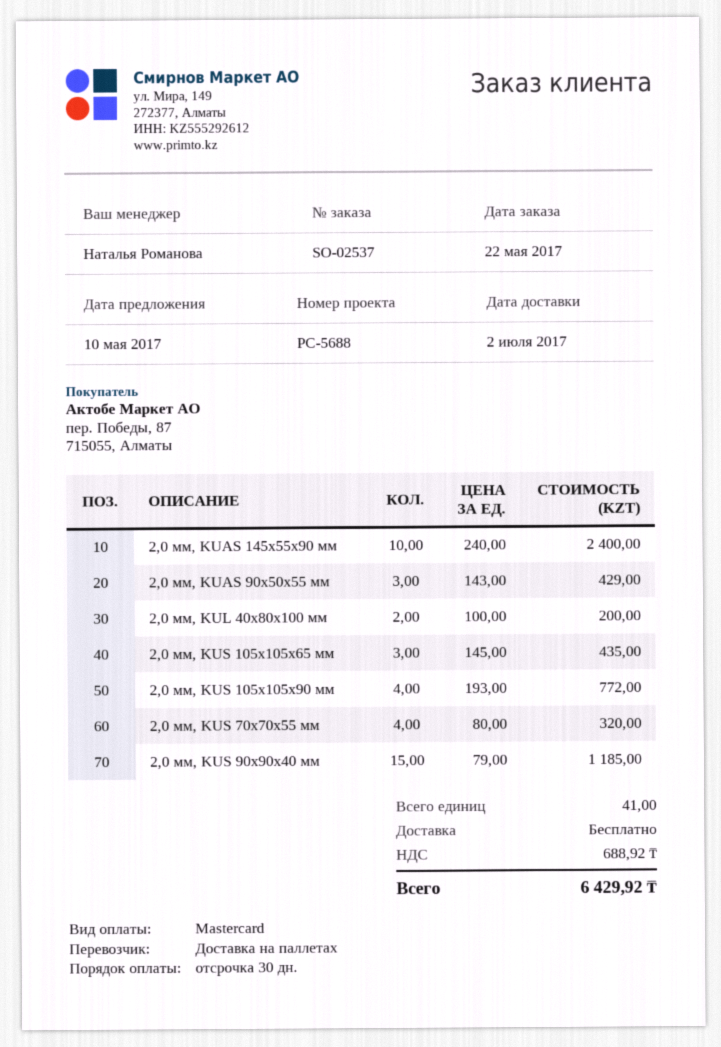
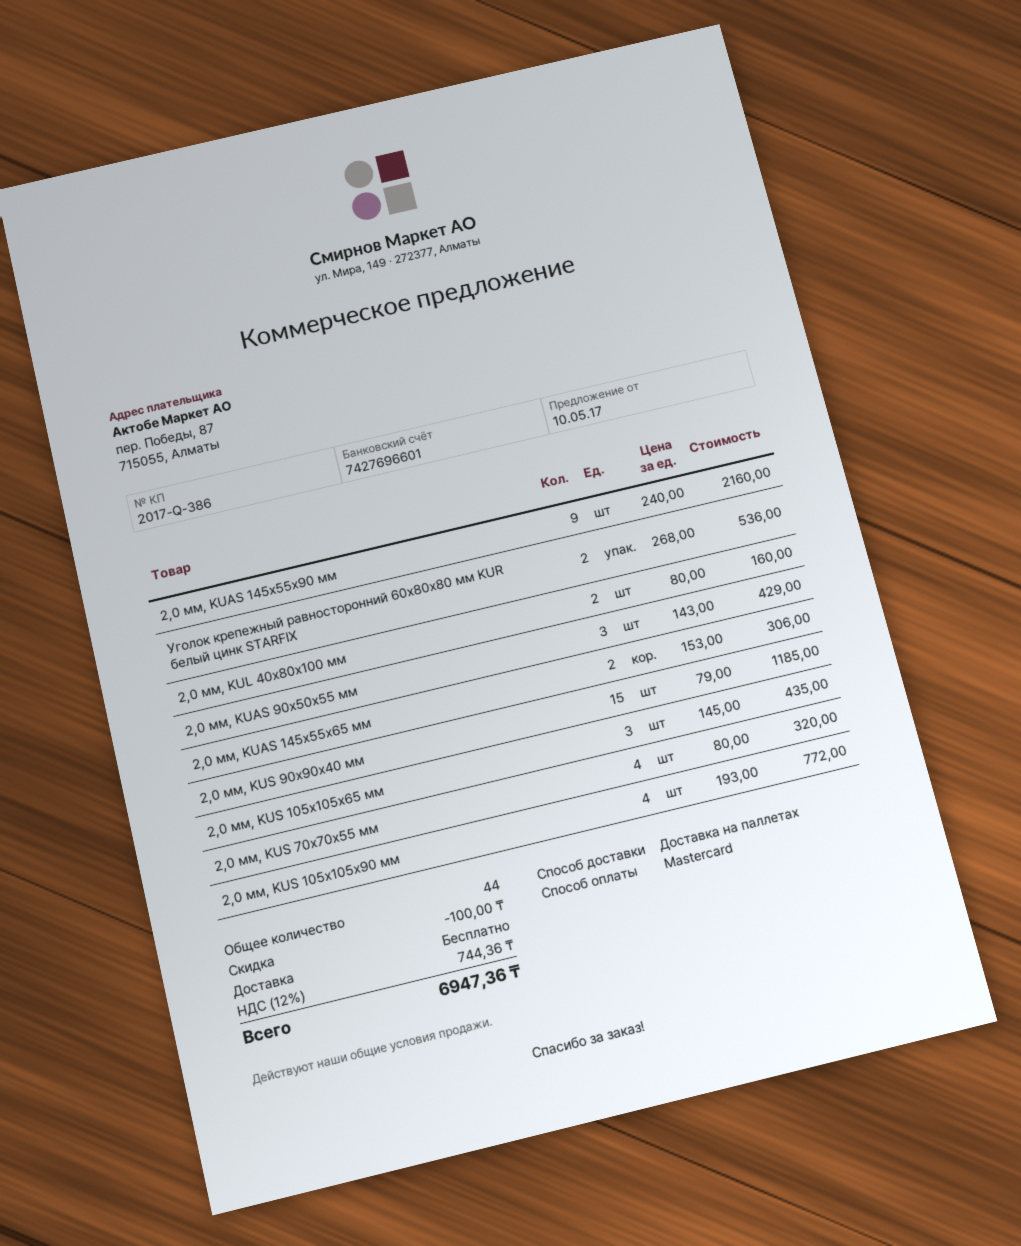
2,0 мм, KUAS 145x55x90 мм: 10 x 240.00 = 2400.00 -> 9 x 240.00 = 2160.00
2,0 мм, KUL 40x80x100 мм: 2 x 100.00 = 200.00 -> 2 x 80.00 = 160.00
Уголок крепежный равносторонний 60х80х80 мм KUR белый цинк STARFIX: none -> 2 x 268.00 = 536.00
2,0 мм, KUAS 145x55x65 мм: none -> 2 x 153.00 = 306.00
total quantity: 41 -> 44
discount: none -> 100.00
tax: 688.92 -> 744.36
total: 6429.92 -> 6947.36

